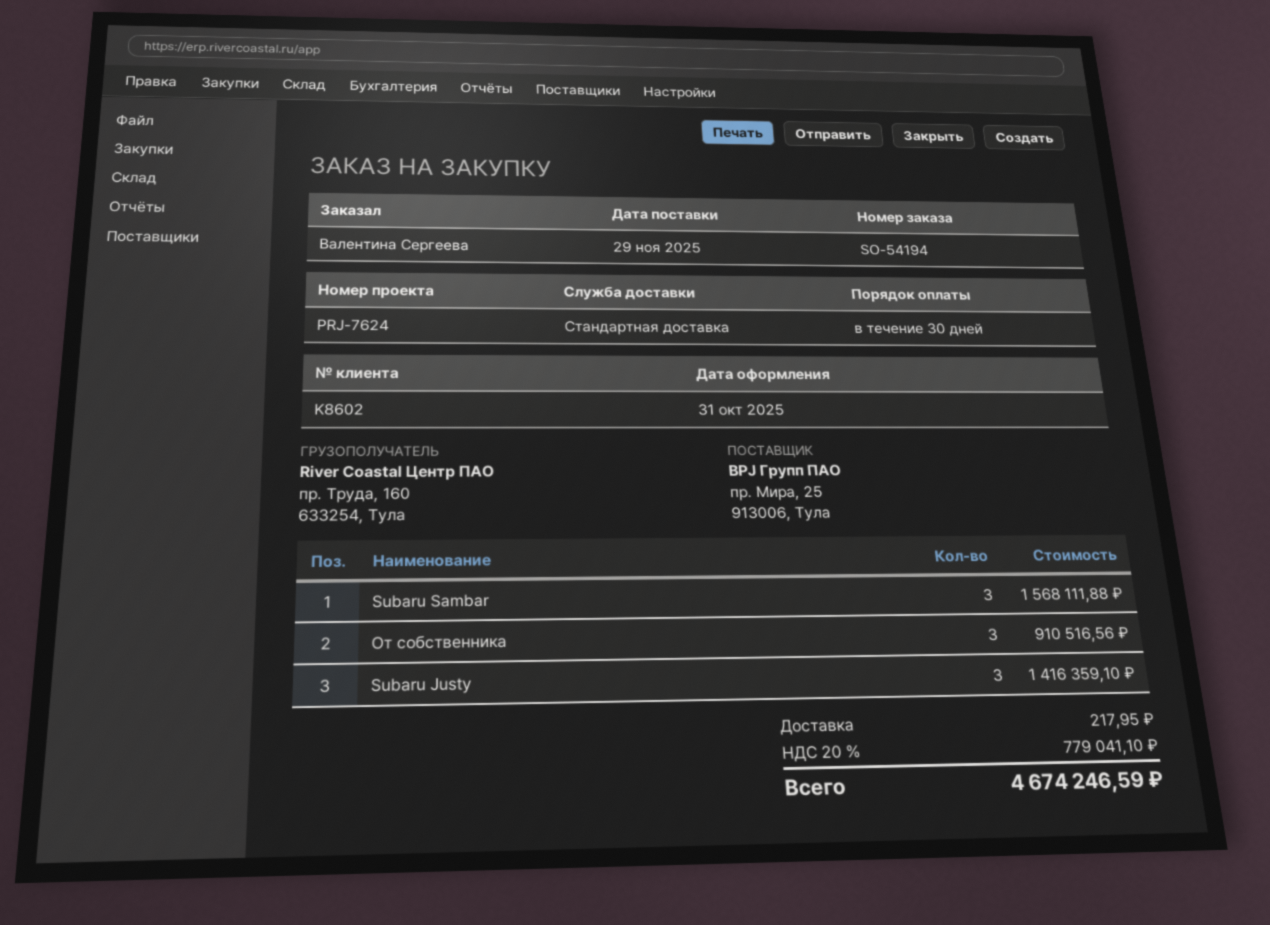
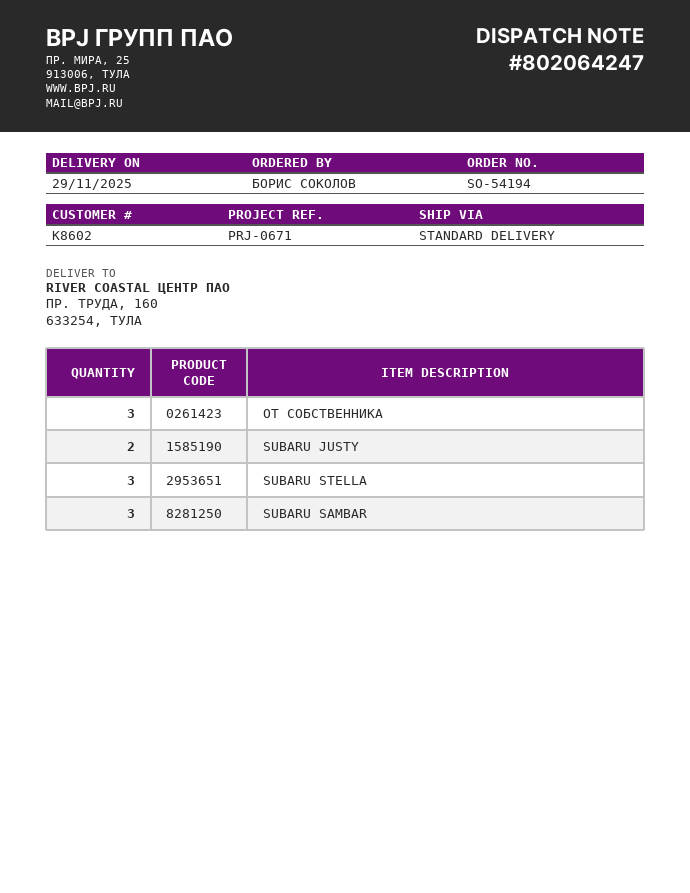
reference: PRJ-7624 -> PRJ-0671
ordered by: Валентина Сергеева -> БОРИС СОКОЛОВ
Subaru Justy: 3 -> 2
SUBARU STELLA: none -> 3

